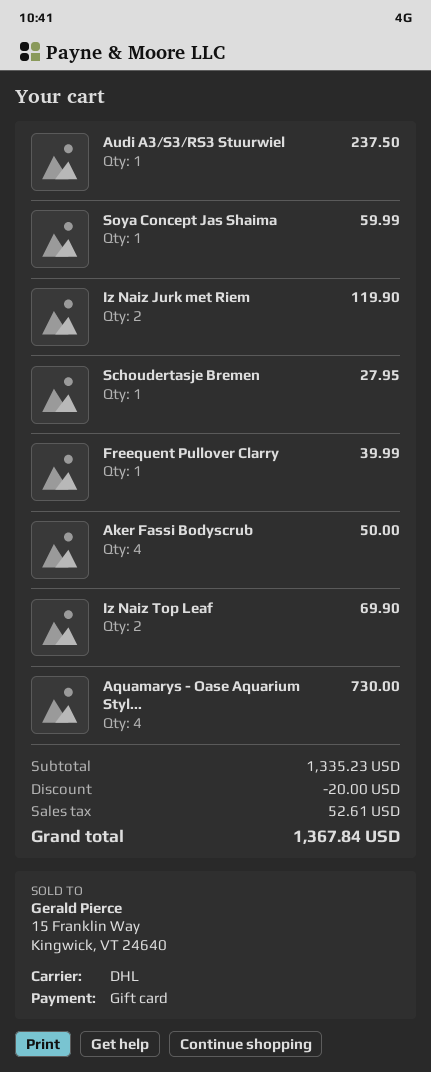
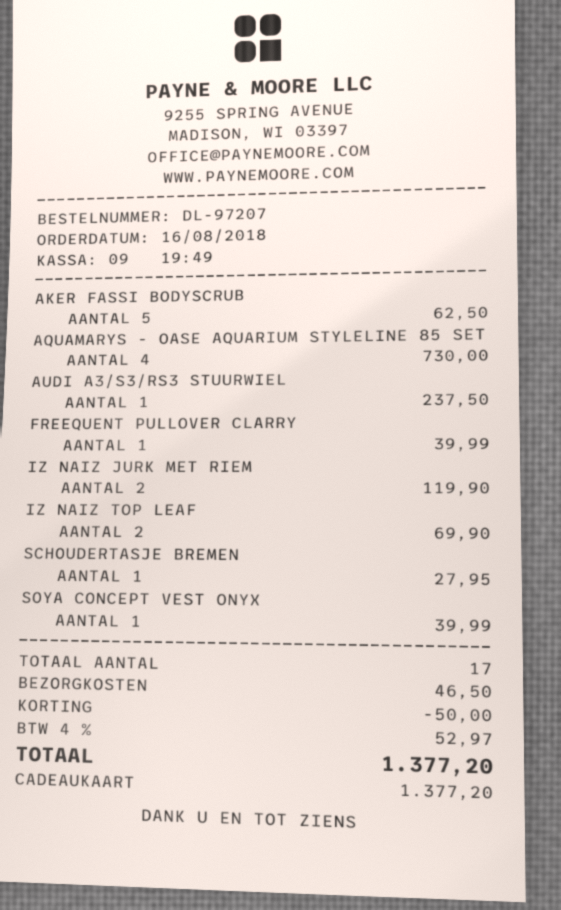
Soya Concept Jas Shaima: 1 for 59.99 -> none
Aker Fassi Bodyscrub: 4 for 50.00 -> 5 for 62.50
SOYA CONCEPT VEST ONYX: none -> 1 for 39.99
discount: 20.00 -> 50.00
shipping: none -> 46.50
tax: 52.61 -> 52.97
total: 1367.84 -> 1377.20

